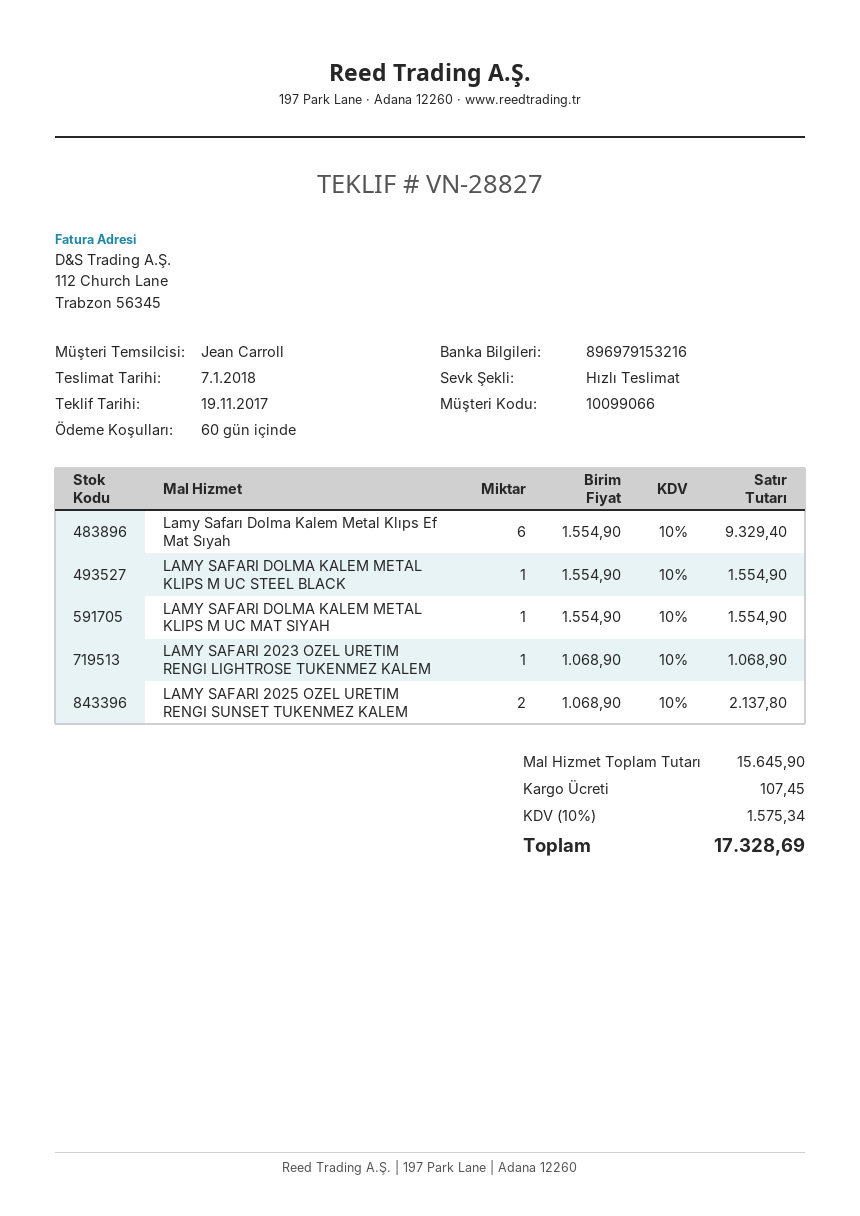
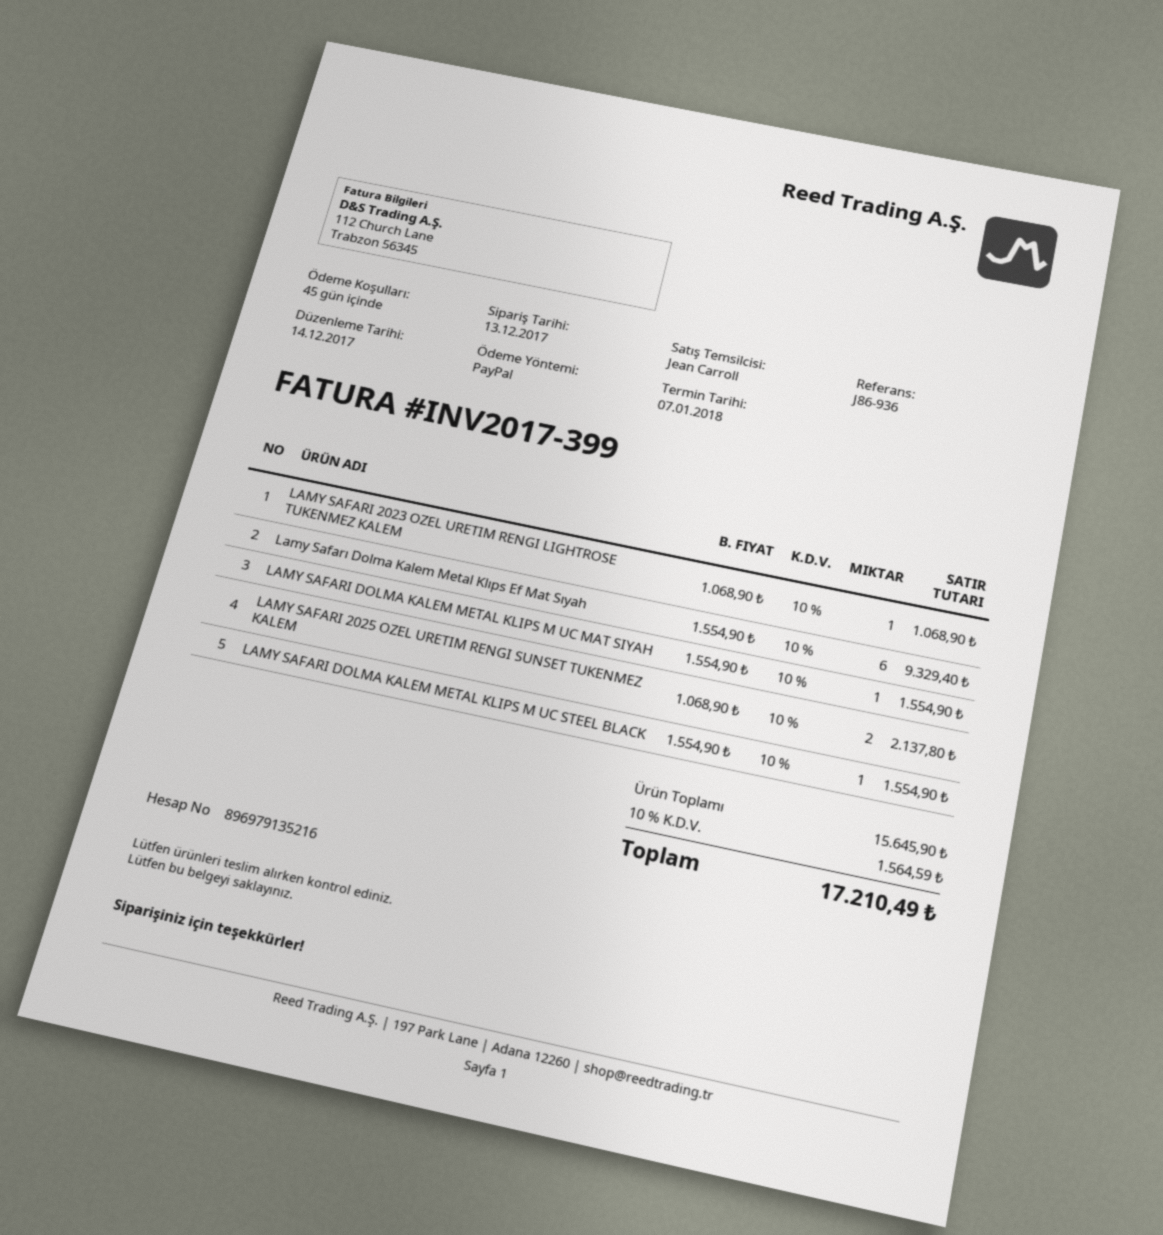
payment terms: 60 days -> 45 days
bank account: 896979153216 -> 896979135216
shipping: 107.45 -> none
tax: 10% = 1575.34 -> 10% = 1564.59
total: 17328.69 -> 17210.49

